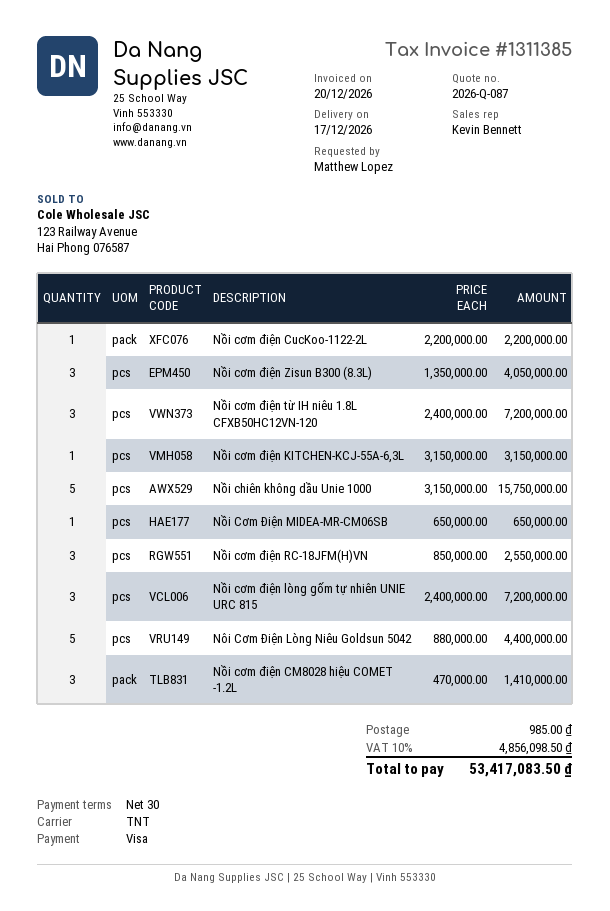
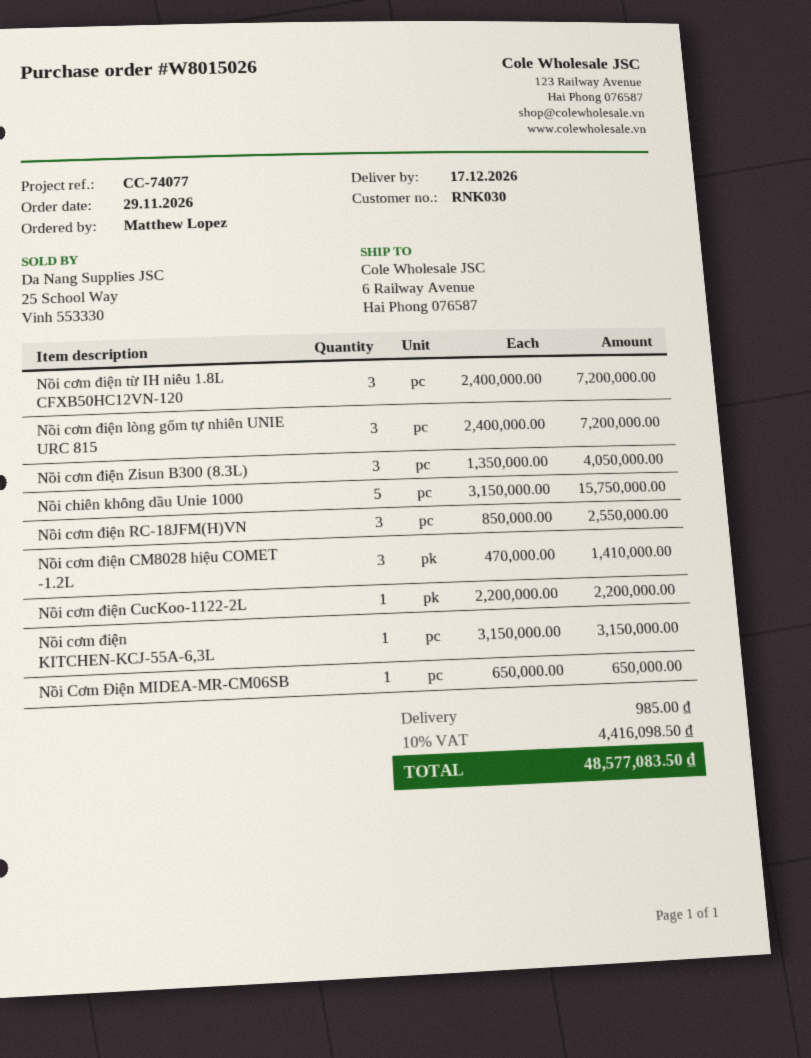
Nôi Cơm Điện Lòng Niêu Goldsun 5042: 5 x 880000.00 = 4400000.00 -> none
tax: 10% = 4856098.50 -> 10% = 4416098.50
total: 53417083.50 -> 48577083.50

